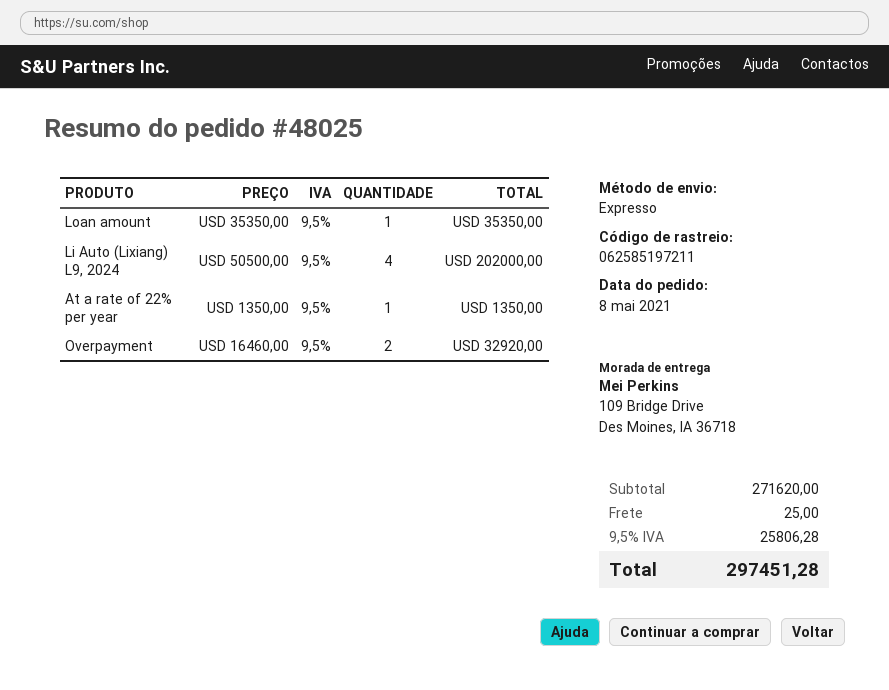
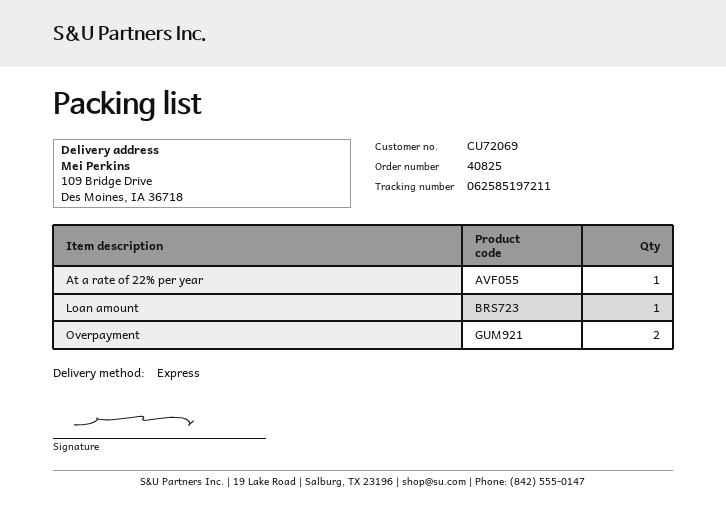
order number: 48025 -> 40825
Li Auto (Lixiang) L9, 2024: 4 -> none

